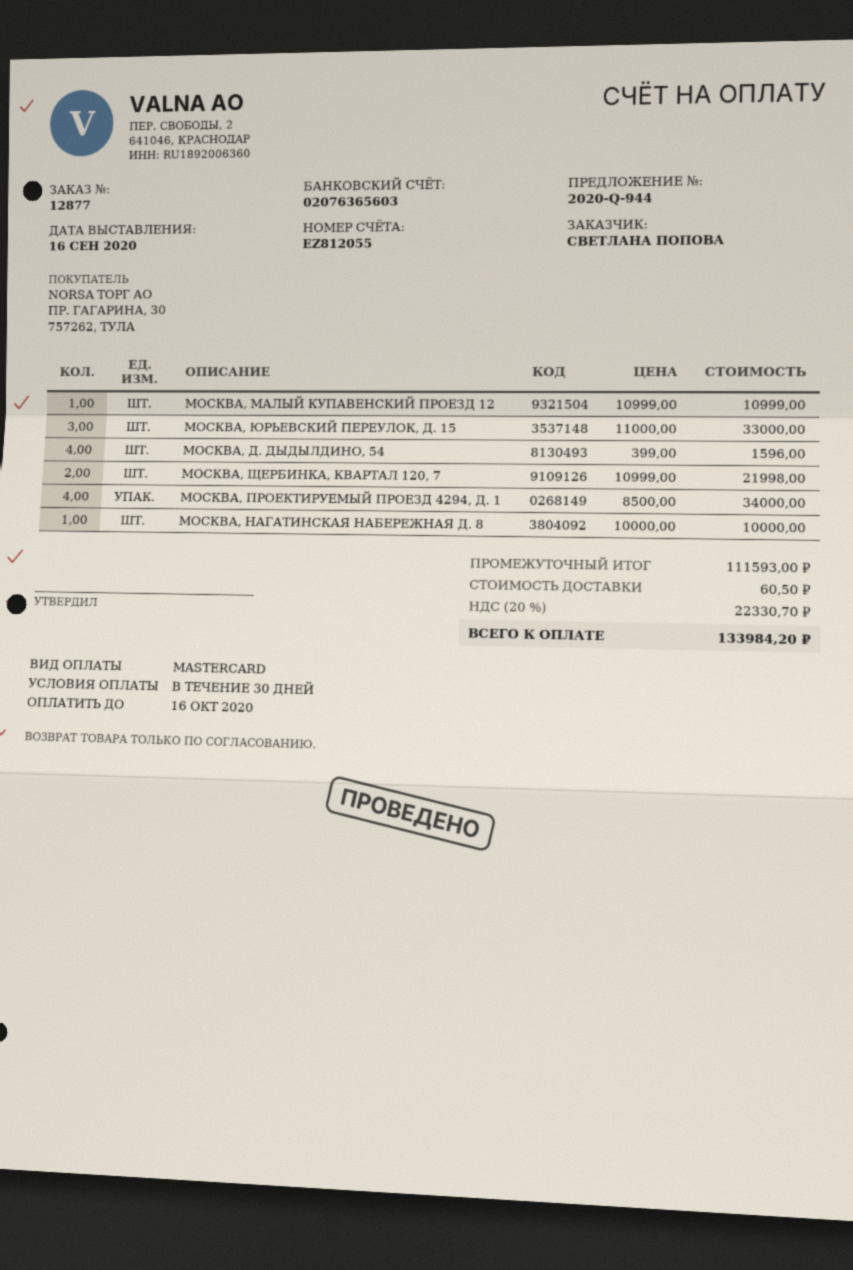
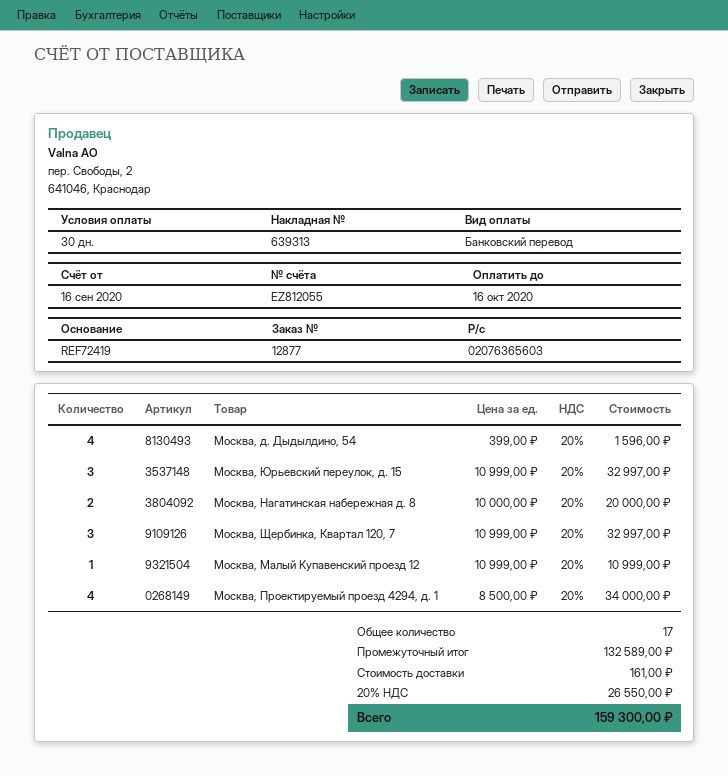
payment method: Mastercard -> bank transfer
МОСКВА, ЮРЬЕВСКИЙ ПЕРЕУЛОК, Д. 15: 3 x 11000.00 = 33000.00 -> 3 x 10999.00 = 32997.00
МОСКВА, ЩЕРБИНКА, КВАРТАЛ 120, 7: 2 x 10999.00 = 21998.00 -> 3 x 10999.00 = 32997.00
МОСКВА, НАГАТИНСКАЯ НАБЕРЕЖНАЯ Д. 8: 1 x 10000.00 = 10000.00 -> 2 x 10000.00 = 20000.00
subtotal: 111593.00 -> 132589.00
shipping: 60.50 -> 161.00
tax: 20% = 22330.70 -> 20% = 26550.00
total: 133984.20 -> 159300.00

